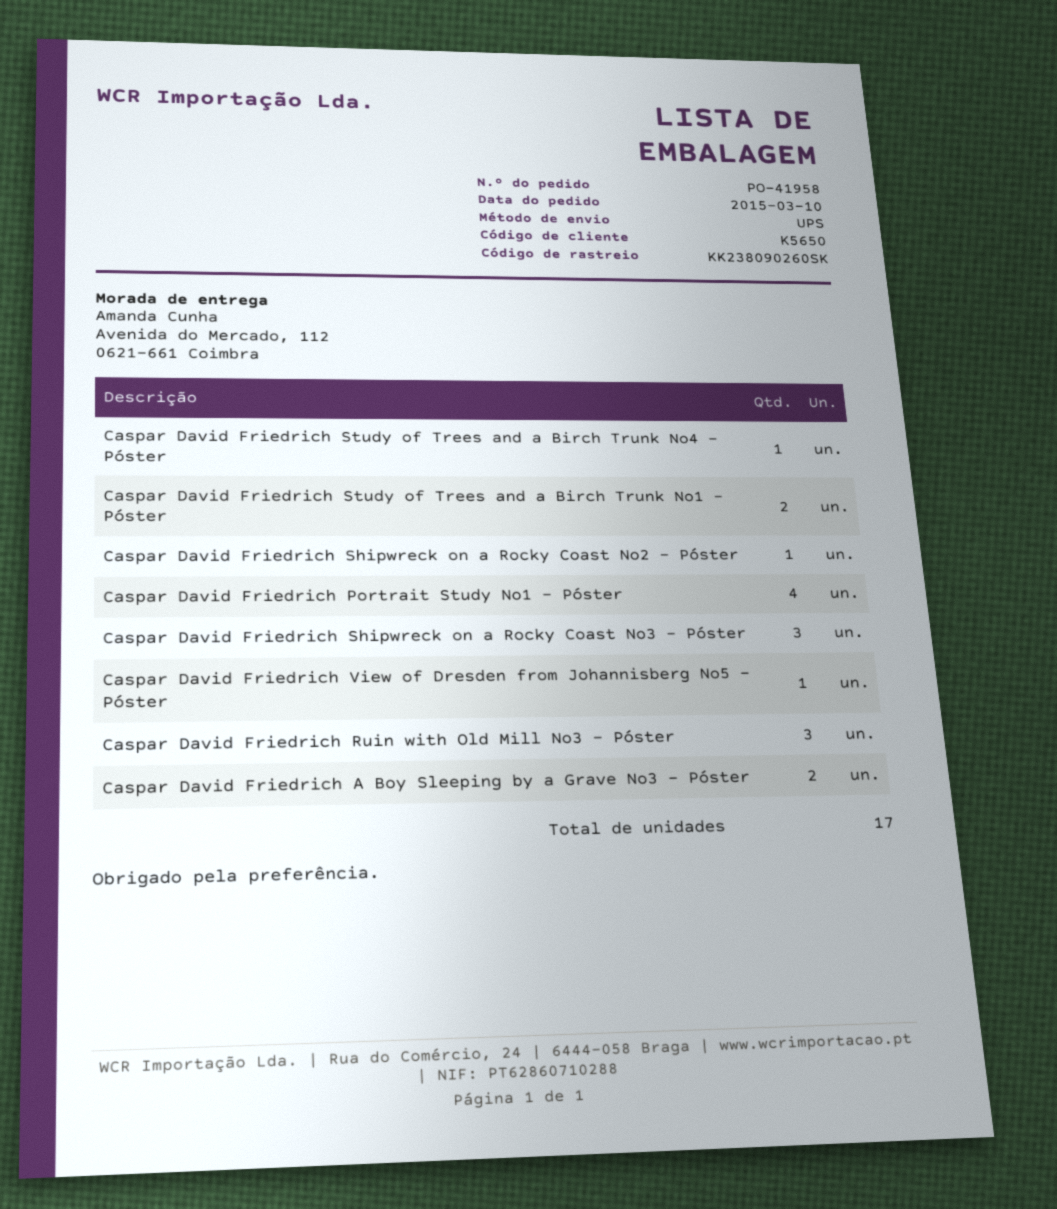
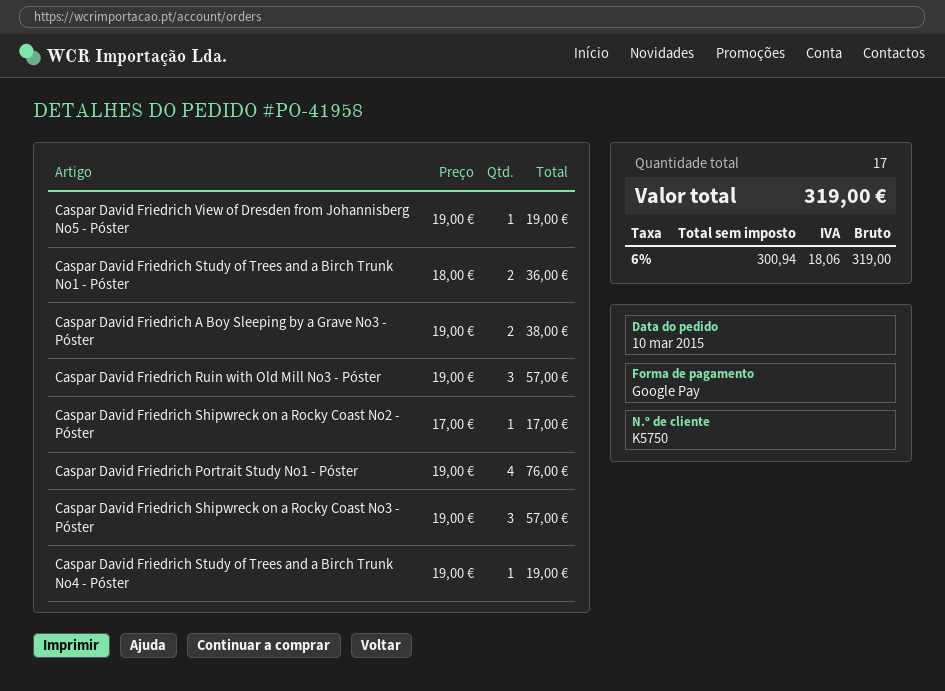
customer number: K5650 -> K5750

